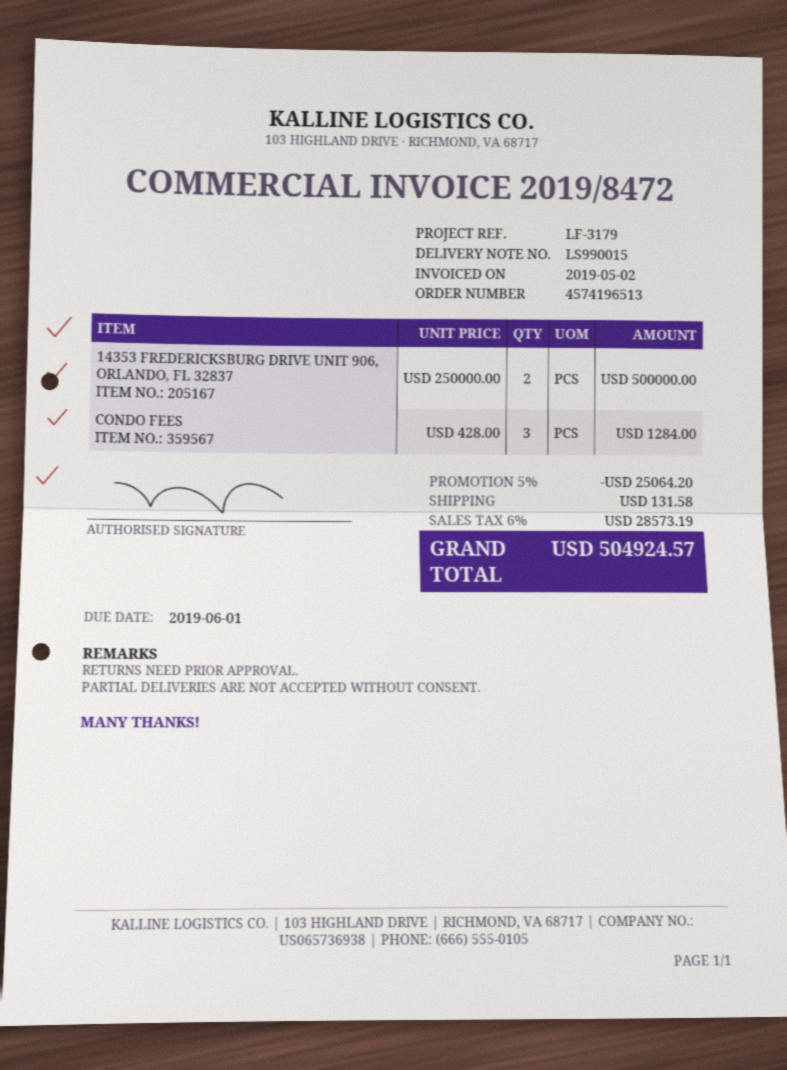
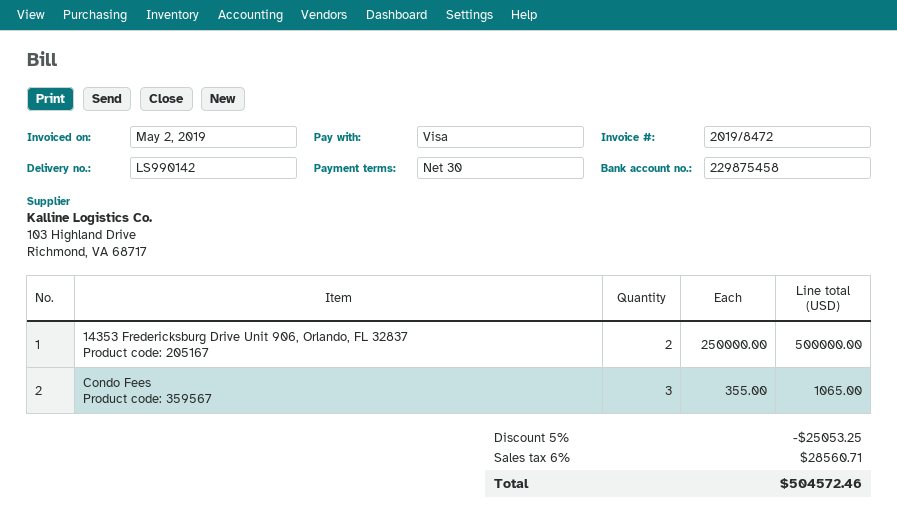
delivery note number: LS990015 -> LS990142
CONDO FEES: 3 x 428.00 = 1284.00 -> 3 x 355.00 = 1065.00
discount: 5% = 25064.20 -> 5% = 25053.25
shipping: 131.58 -> none
tax: 6% = 28573.19 -> 6% = 28560.71
total: 504924.57 -> 504572.46

